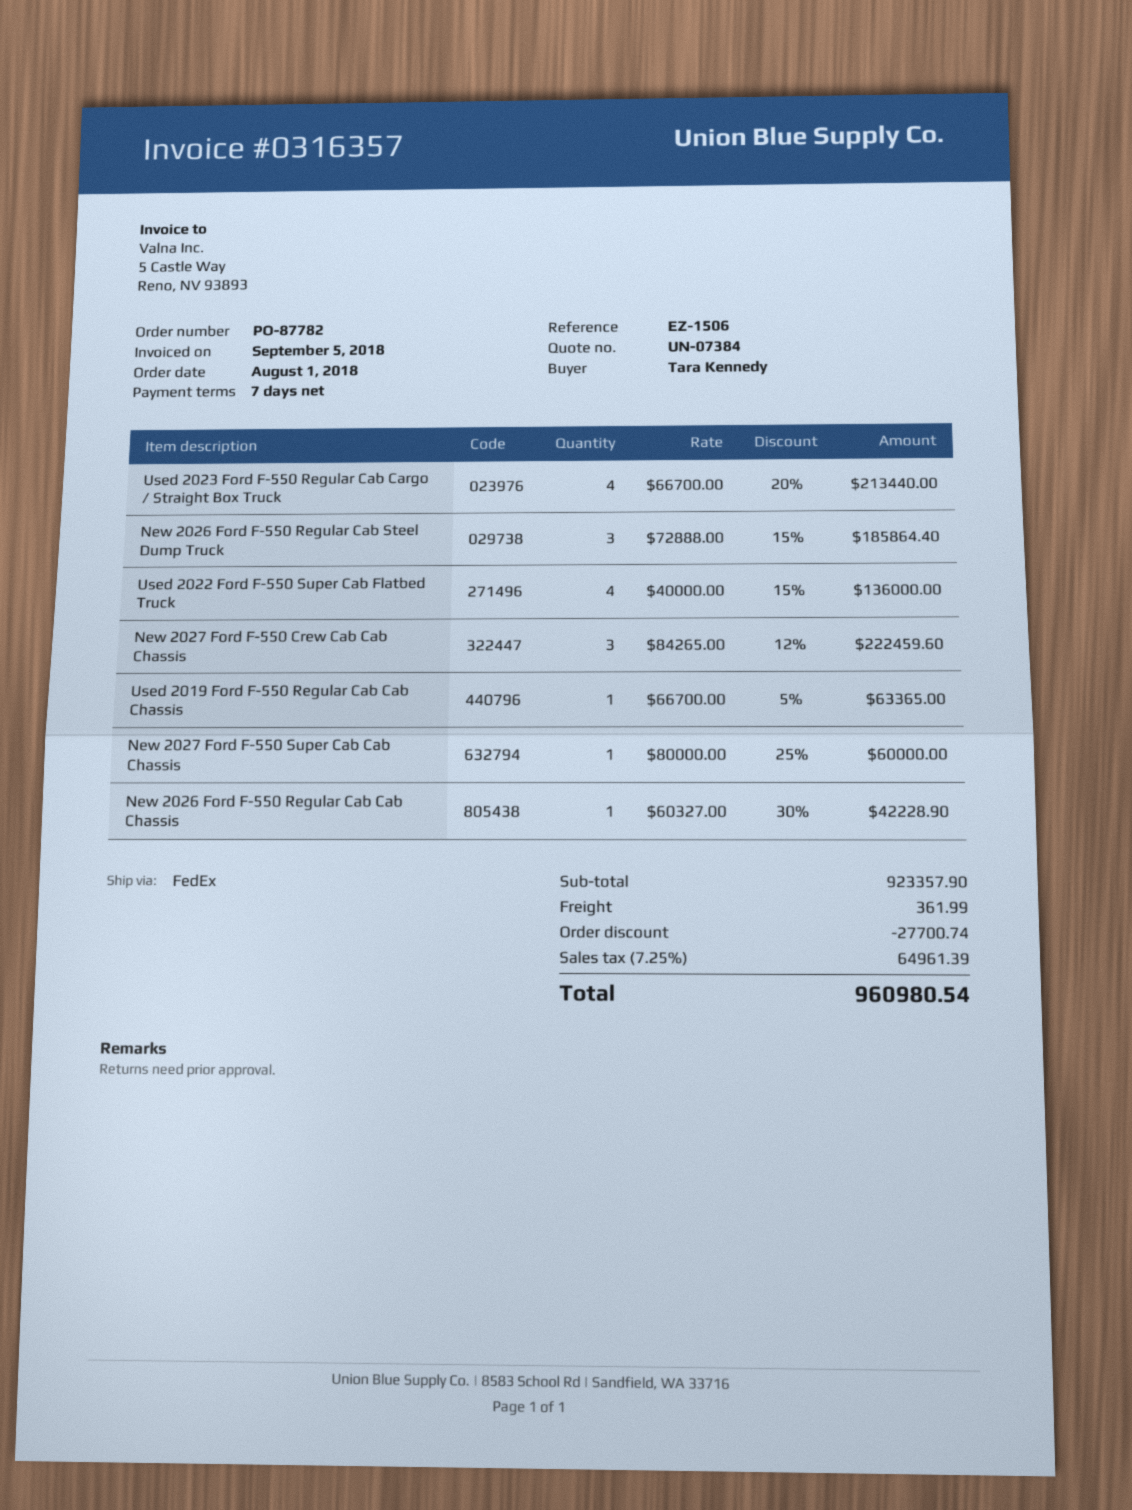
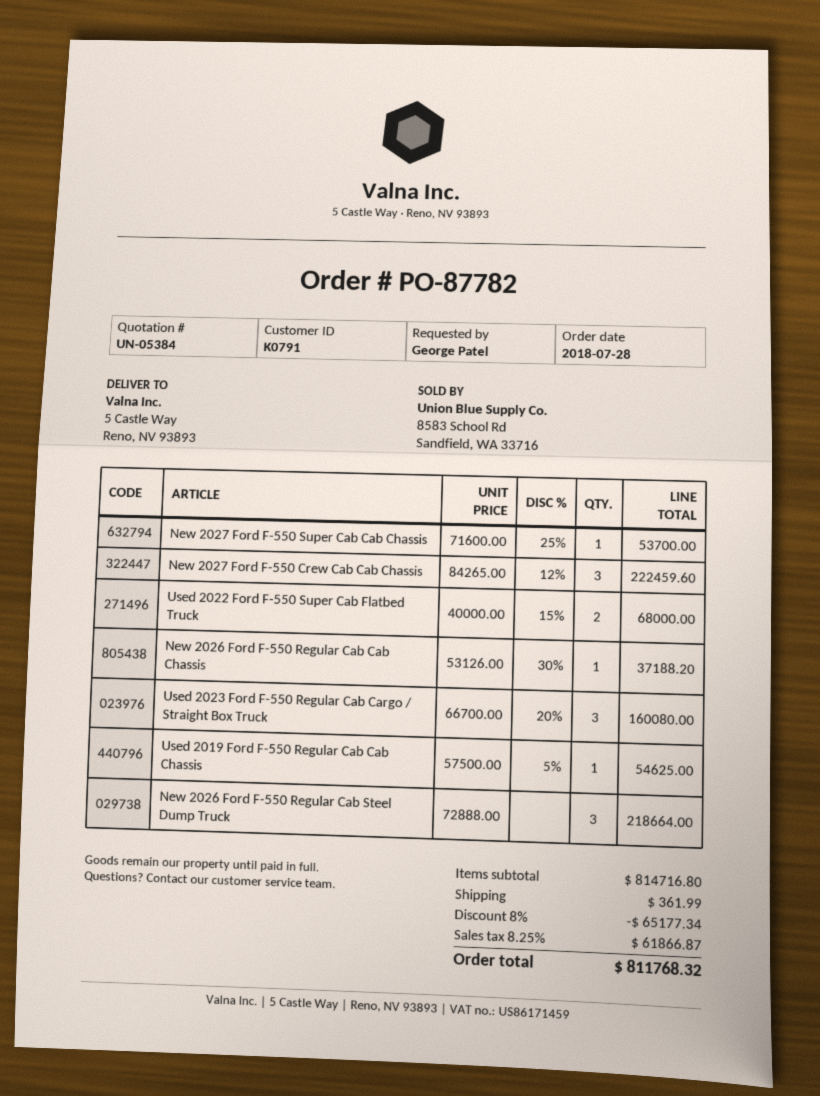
quote number: UN-07384 -> UN-05384
order date: 2018-08-01 -> 2018-07-28
ordered by: Tara Kennedy -> George Patel
Used 2023 Ford F-550 Regular Cab Cargo / Straight Box Truck: 4 x 66700.00 - 20% = 213440.00 -> 3 x 66700.00 - 20% = 160080.00
New 2026 Ford F-550 Regular Cab Steel Dump Truck: 3 x 72888.00 - 15% = 185864.40 -> 3 x 72888.00 = 218664.00
Used 2022 Ford F-550 Super Cab Flatbed Truck: 4 x 40000.00 - 15% = 136000.00 -> 2 x 40000.00 - 15% = 68000.00
Used 2019 Ford F-550 Regular Cab Cab Chassis: 1 x 66700.00 - 5% = 63365.00 -> 1 x 57500.00 - 5% = 54625.00
New 2027 Ford F-550 Super Cab Cab Chassis: 1 x 80000.00 - 25% = 60000.00 -> 1 x 71600.00 - 25% = 53700.00
New 2026 Ford F-550 Regular Cab Cab Chassis: 1 x 60327.00 - 30% = 42228.90 -> 1 x 53126.00 - 30% = 37188.20
subtotal: 923357.90 -> 814716.80
discount: 27700.74 -> 65177.34
tax: 7.25% = 64961.39 -> 8.25% = 61866.87
total: 960980.54 -> 811768.32

